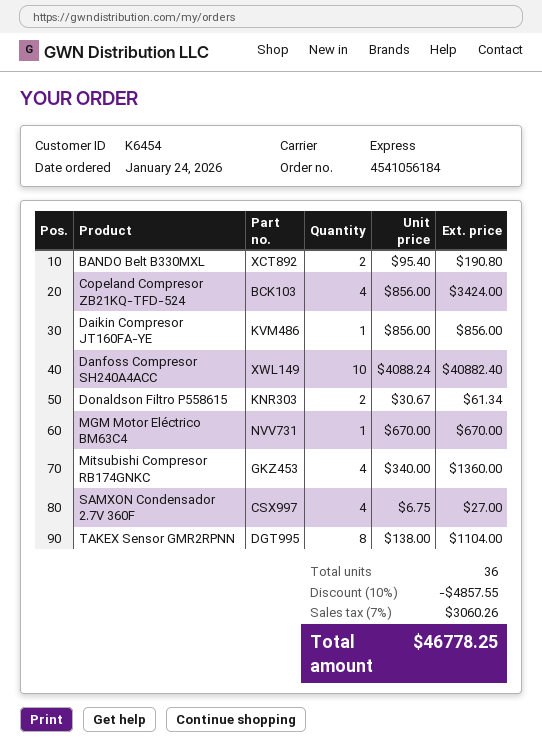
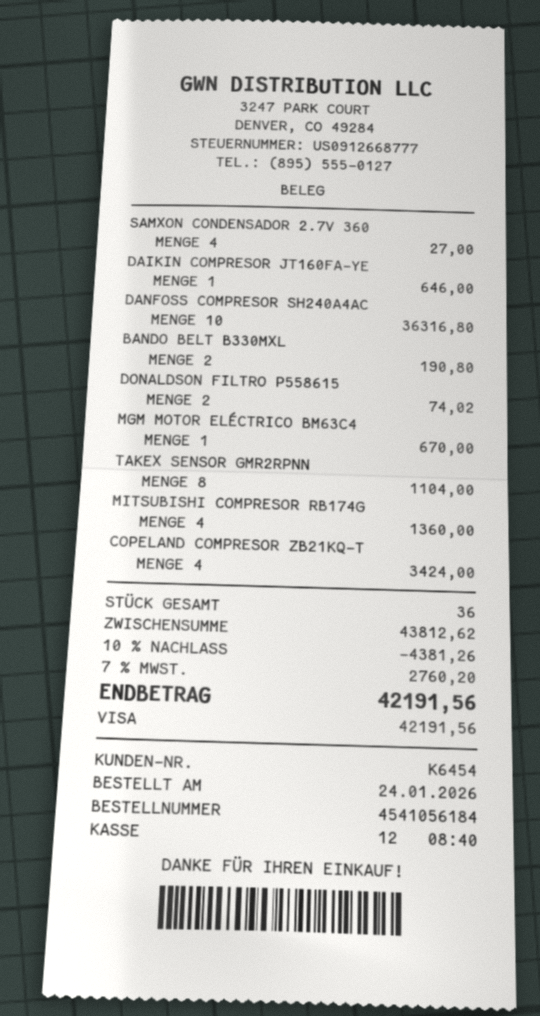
Daikin Compresor JT160FA-YE: 1 for 856.00 -> 1 for 646.00
Danfoss Compresor SH240A4ACC: 10 for 40882.40 -> 10 for 36316.80
Donaldson Filtro P558615: 2 for 61.34 -> 2 for 74.02
discount: 10% = 4857.55 -> 10% = 4381.26
tax: 7% = 3060.26 -> 7% = 2760.20
total: 46778.25 -> 42191.56

